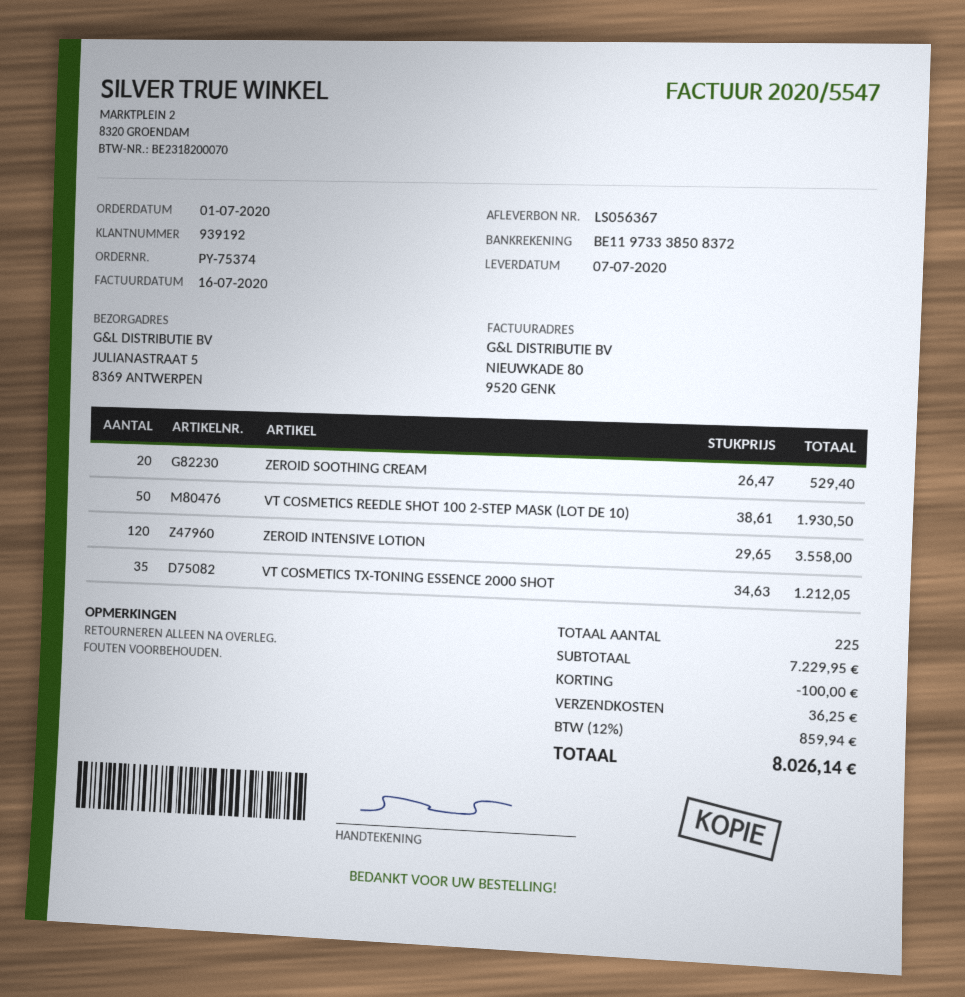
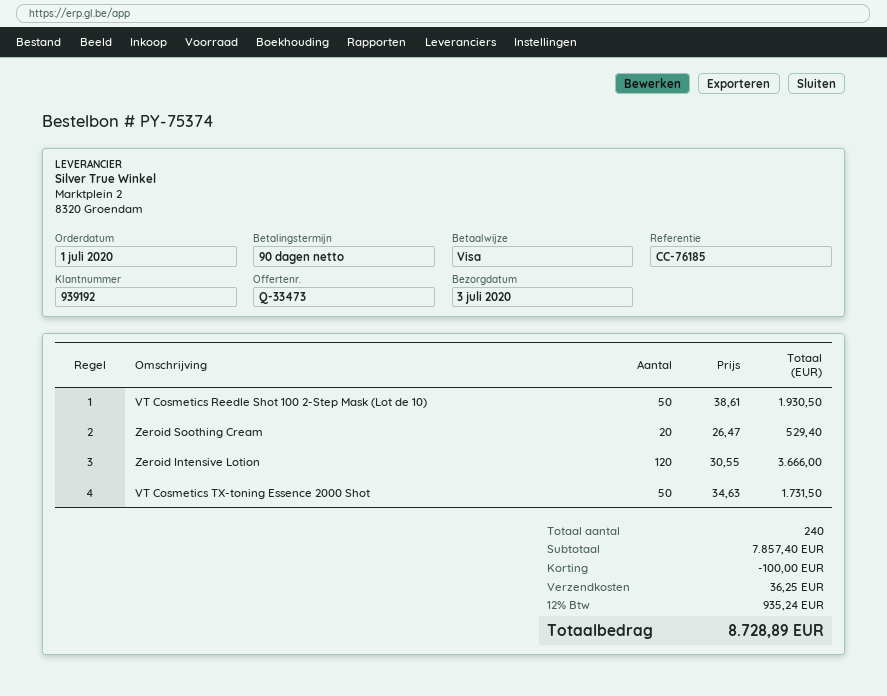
delivery date: 2020-07-07 -> 2020-07-03
ZEROID INTENSIVE LOTION: 120 x 29.65 = 3558.00 -> 120 x 30.55 = 3666.00
VT COSMETICS TX-TONING ESSENCE 2000 SHOT: 35 x 34.63 = 1212.05 -> 50 x 34.63 = 1731.50
total quantity: 225 -> 240
subtotal: 7229.95 -> 7857.40
tax: 12% = 859.94 -> 12% = 935.24
total: 8026.14 -> 8728.89

